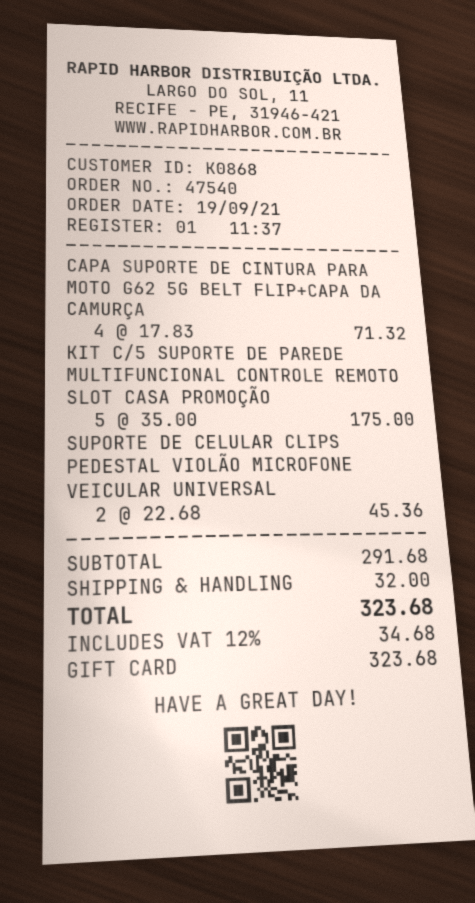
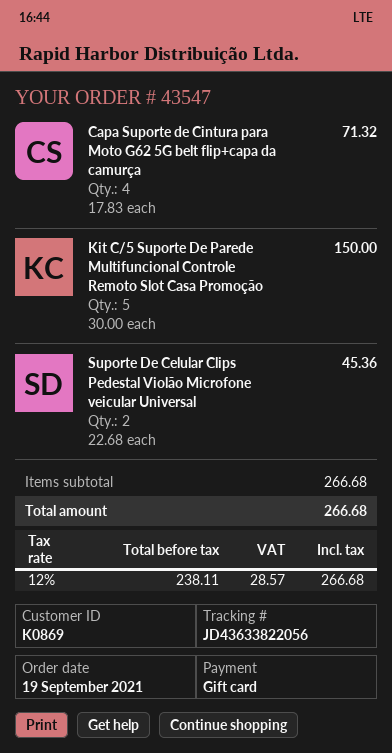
order number: 47540 -> 43547
customer number: K0868 -> K0869
KIT C/5 SUPORTE DE PAREDE MULTIFUNCIONAL CONTROLE REMOTO SLOT CASA PROMOÇÃO: 5 x 35.00 = 175.00 -> 5 x 30.00 = 150.00
subtotal: 291.68 -> 266.68
shipping: 32.00 -> none
tax: 12% = 34.68 -> 12% = 28.57
total: 323.68 -> 266.68

